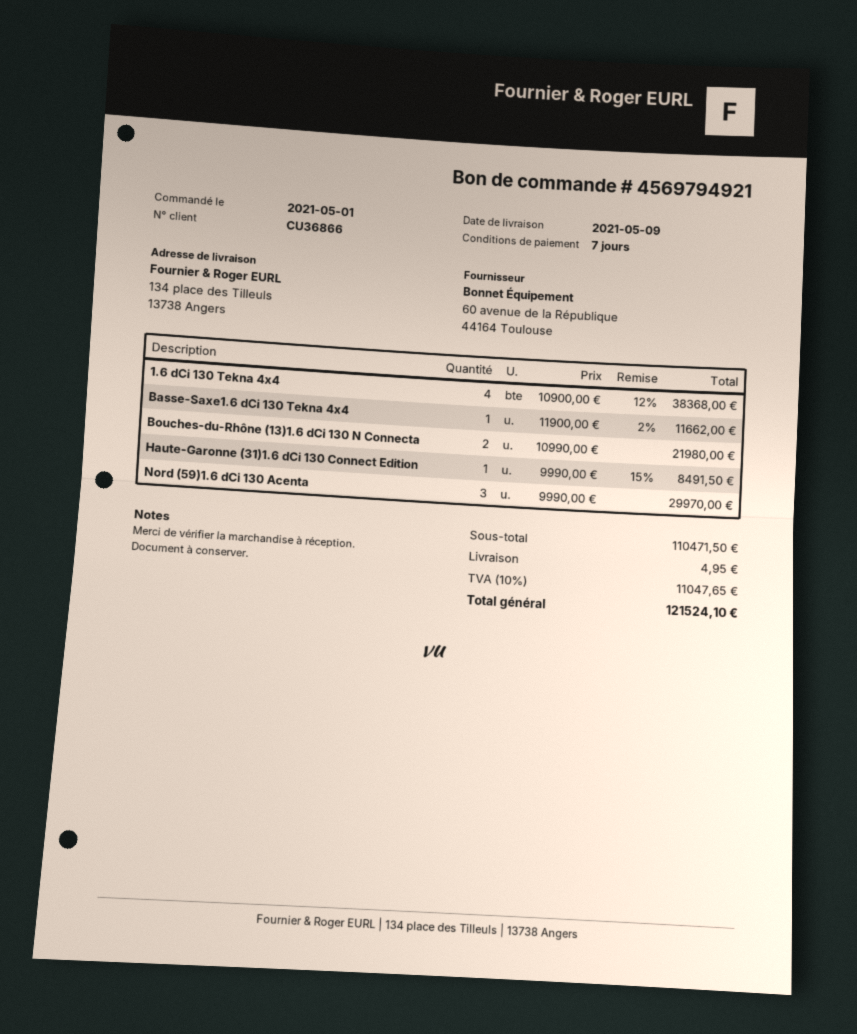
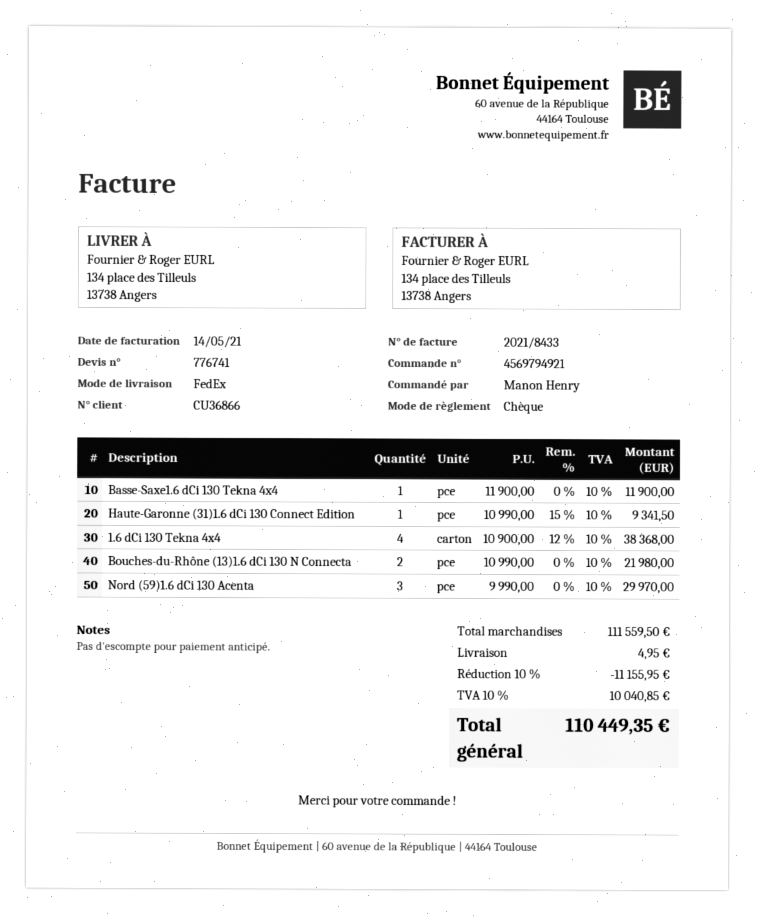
Basse-Saxe1.6 dCi 130 Tekna 4x4: 1 x 11900.00 - 2% = 11662.00 -> 1 x 11900.00 = 11900.00
Haute-Garonne (31)1.6 dCi 130 Connect Edition: 1 x 9990.00 - 15% = 8491.50 -> 1 x 10990.00 - 15% = 9341.50
subtotal: 110471.50 -> 111559.50
discount: none -> 10% = 11155.95
tax: 10% = 11047.65 -> 10% = 10040.85
total: 121524.10 -> 110449.35

